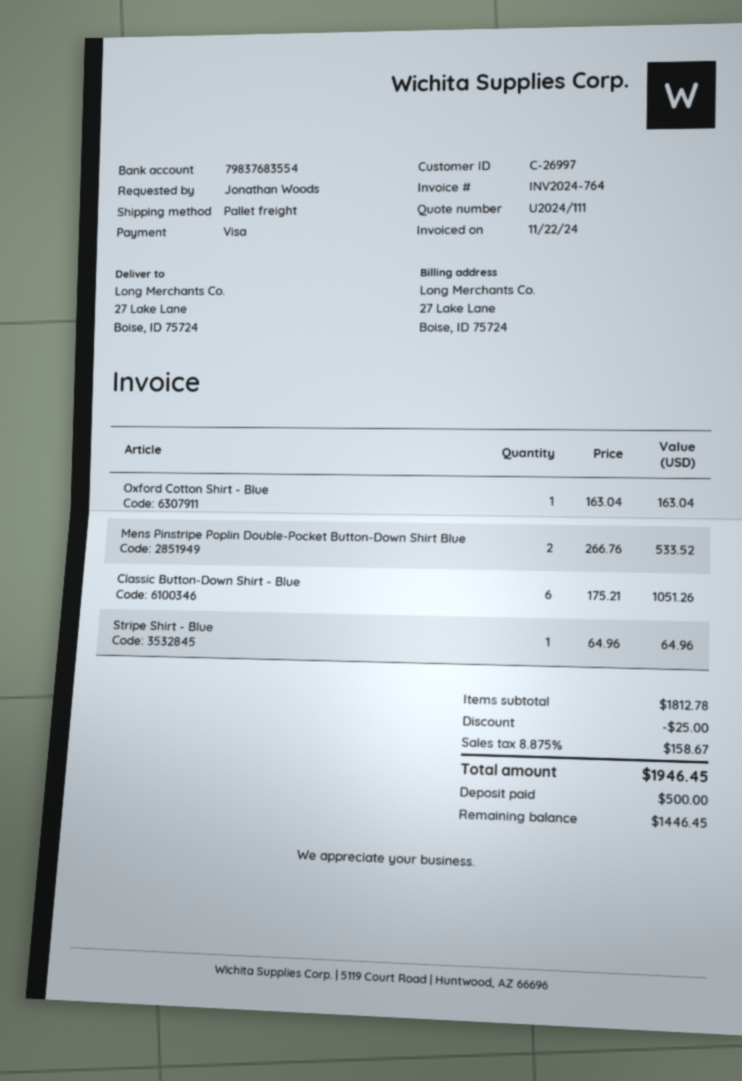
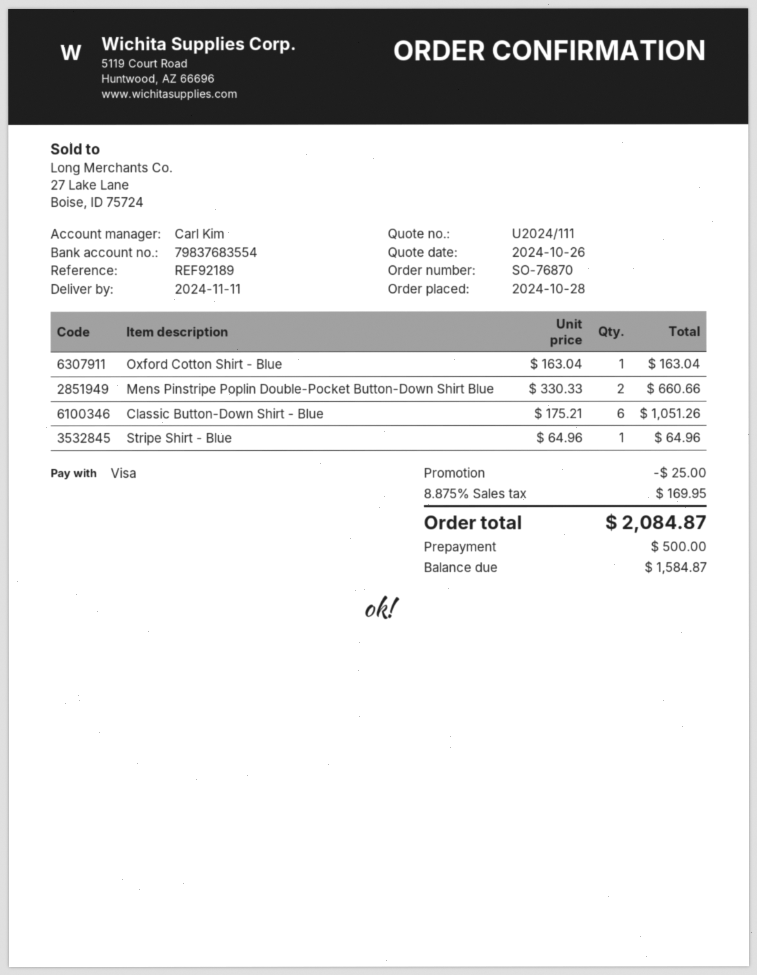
Mens Pinstripe Poplin Double-Pocket Button-Down Shirt Blue: 2 x 266.76 = 533.52 -> 2 x 330.33 = 660.66
tax: 8.875% = 158.67 -> 8.875% = 169.95
total: 1946.45 -> 2084.87
balance: 1446.45 -> 1584.87

